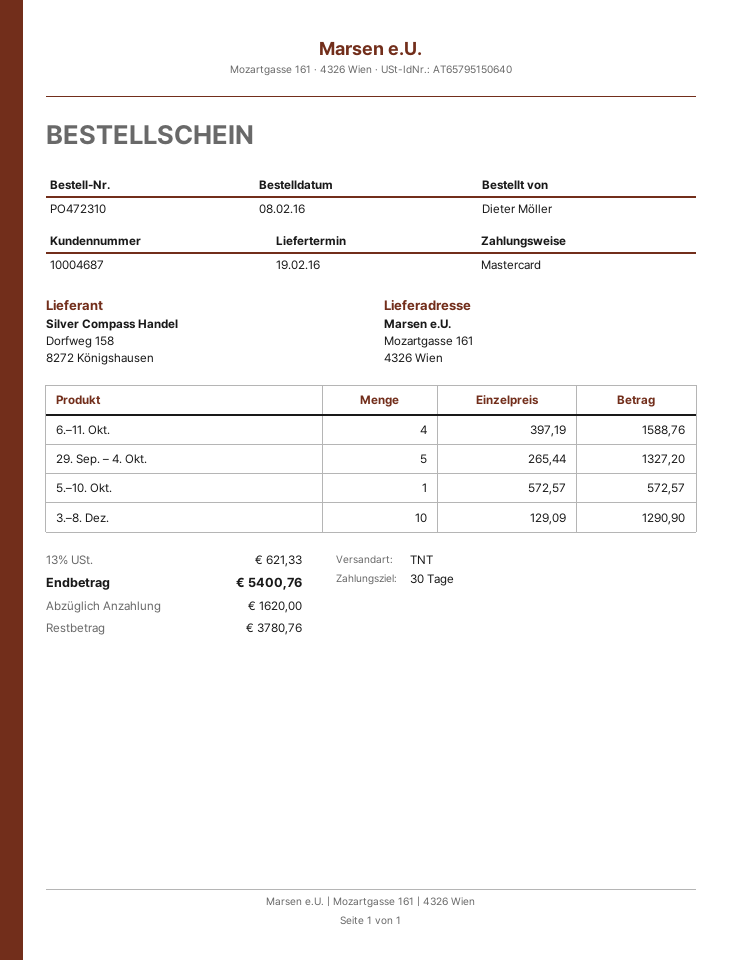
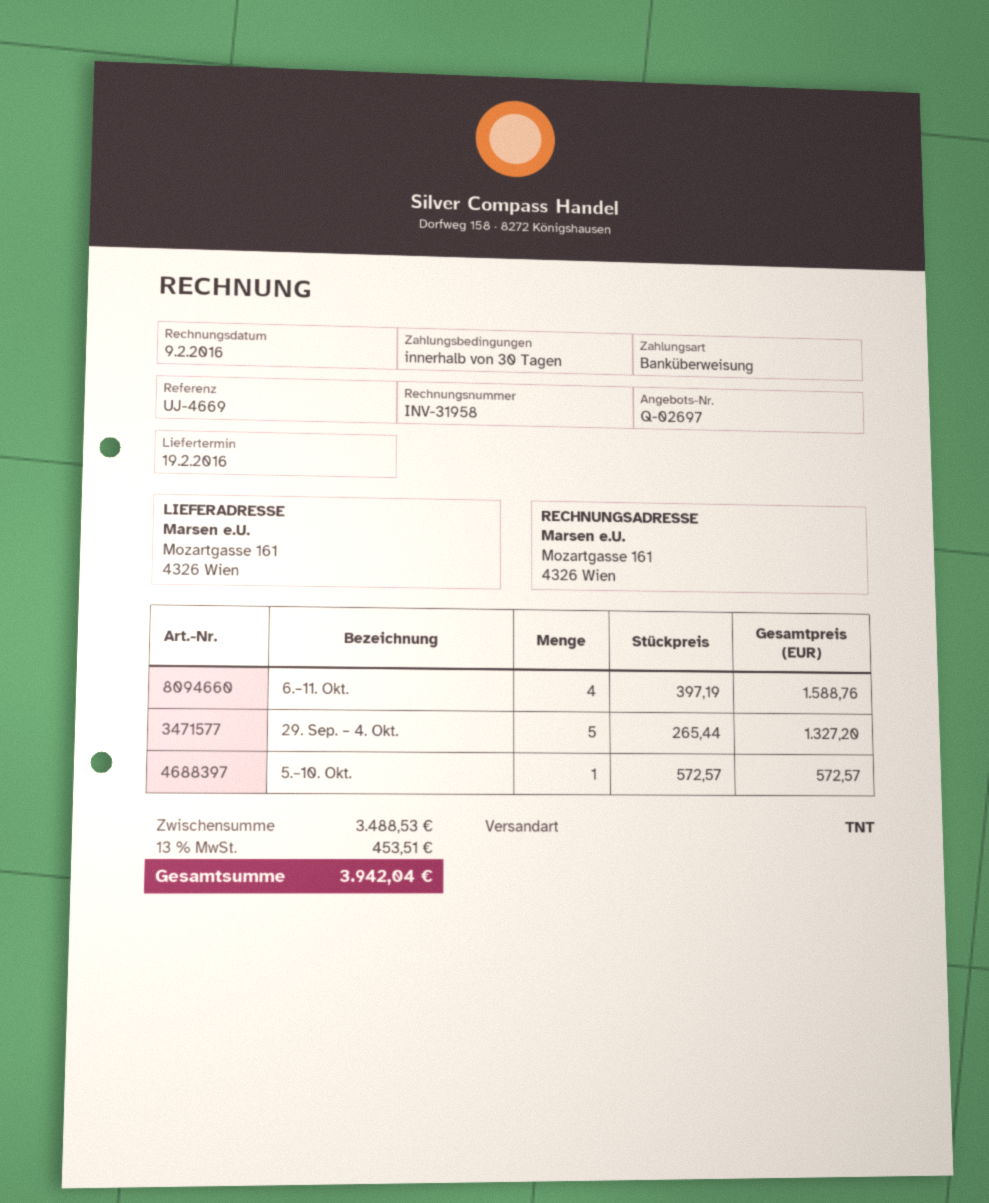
payment method: Mastercard -> bank transfer
3.–8. Dez.: 10 x 129.09 = 1290.90 -> none
tax: 13% = 621.33 -> 13% = 453.51
total: 5400.76 -> 3942.04

